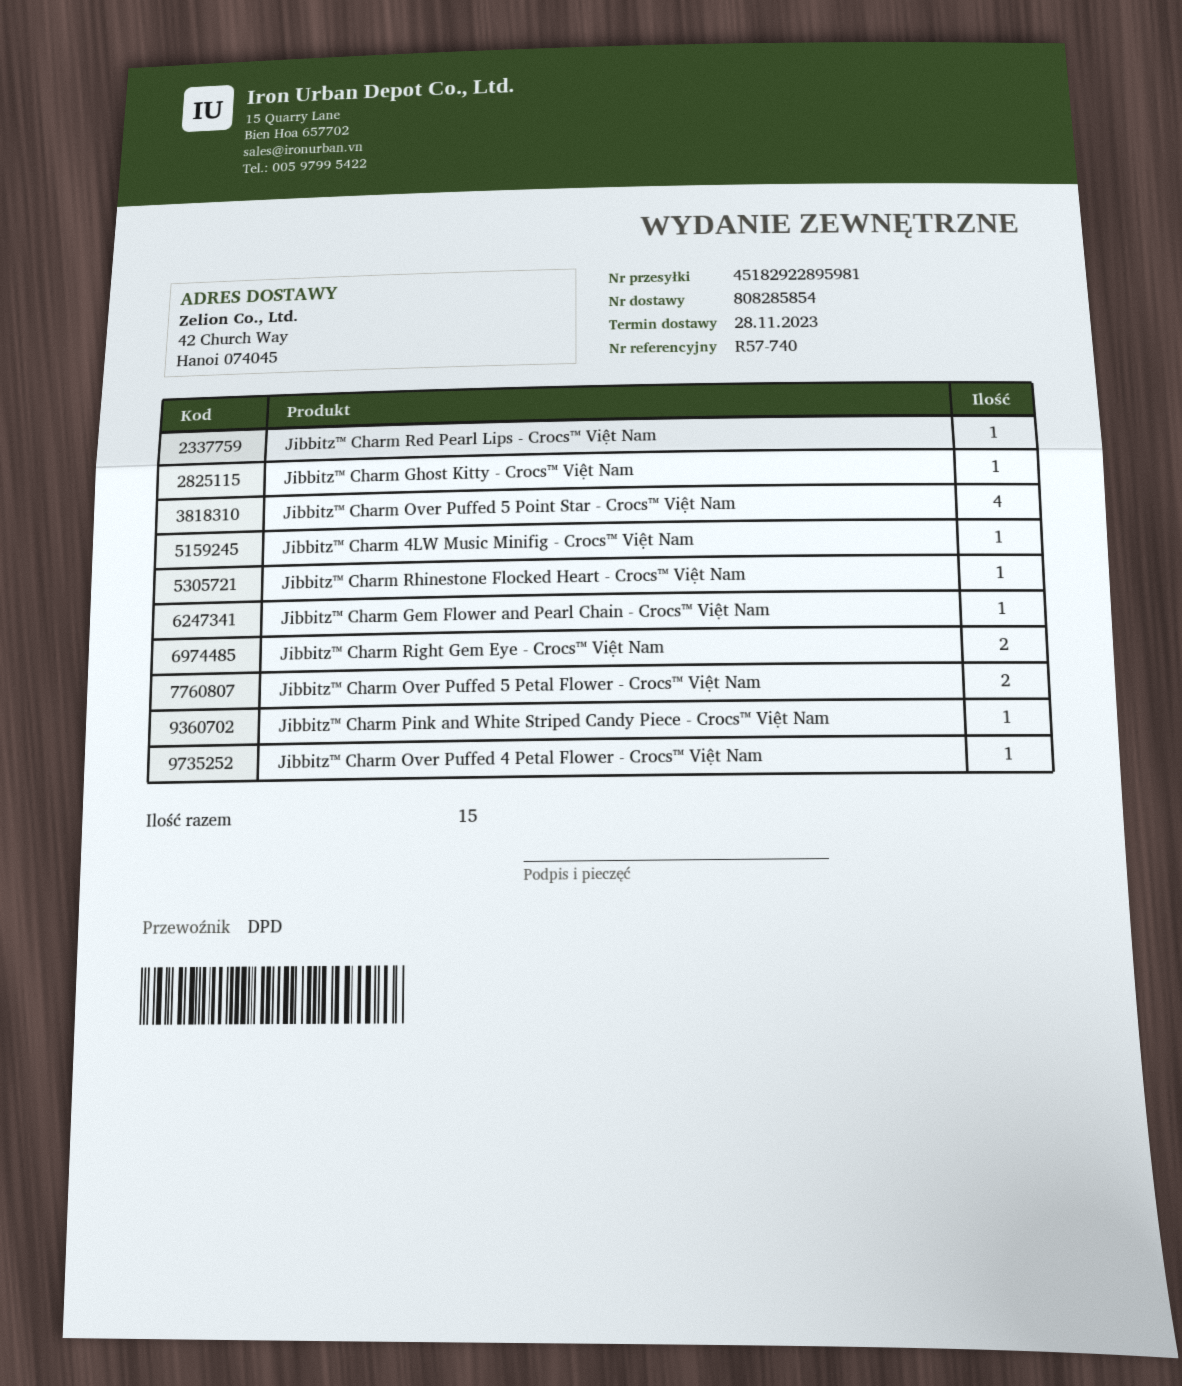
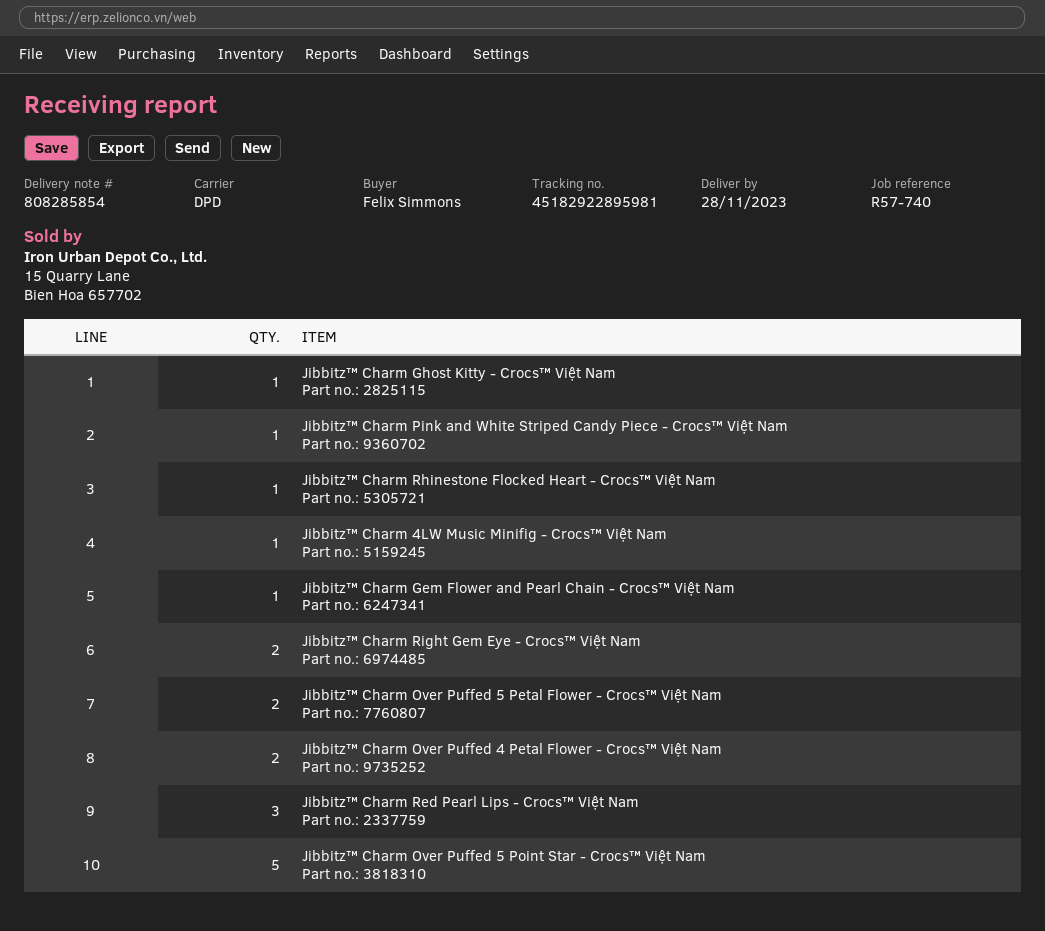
Jibbitz™ Charm Red Pearl Lips - Crocs™ Việt Nam: 1 -> 3
Jibbitz™ Charm Over Puffed 5 Point Star - Crocs™ Việt Nam: 4 -> 5
Jibbitz™ Charm Over Puffed 4 Petal Flower - Crocs™ Việt Nam: 1 -> 2

